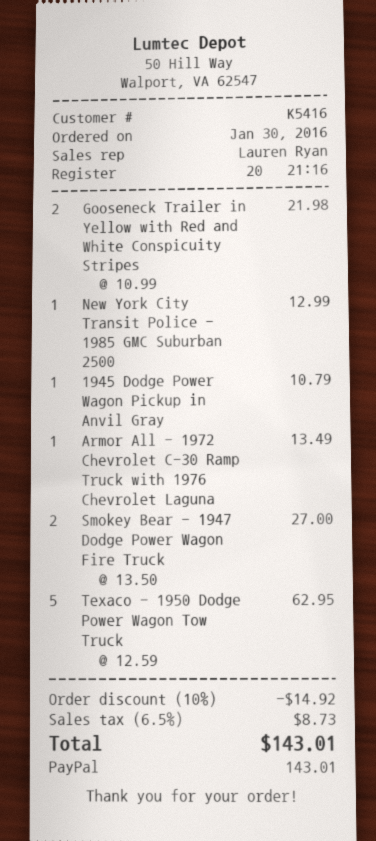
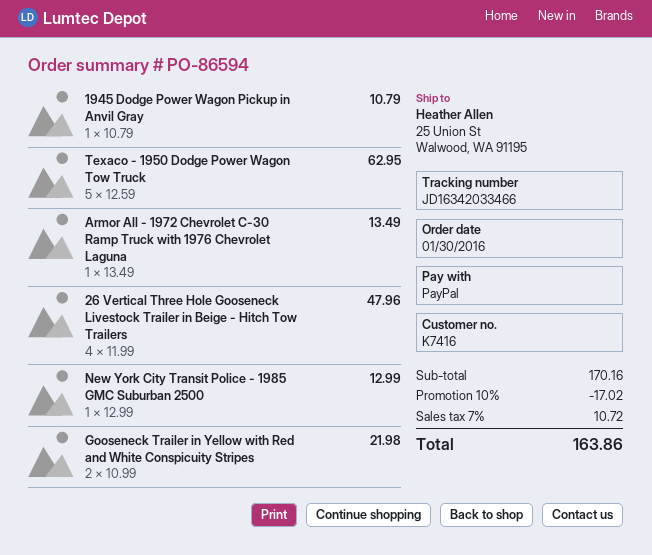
customer number: K5416 -> K7416
Smokey Bear - 1947 Dodge Power Wagon Fire Truck: 2 x 13.50 = 27.00 -> none
26 Vertical Three Hole Gooseneck Livestock Trailer in Beige - Hitch Tow Trailers: none -> 4 x 11.99 = 47.96
discount: 10% = 14.92 -> 10% = 17.02
tax: 6.5% = 8.73 -> 7% = 10.72
total: 143.01 -> 163.86

